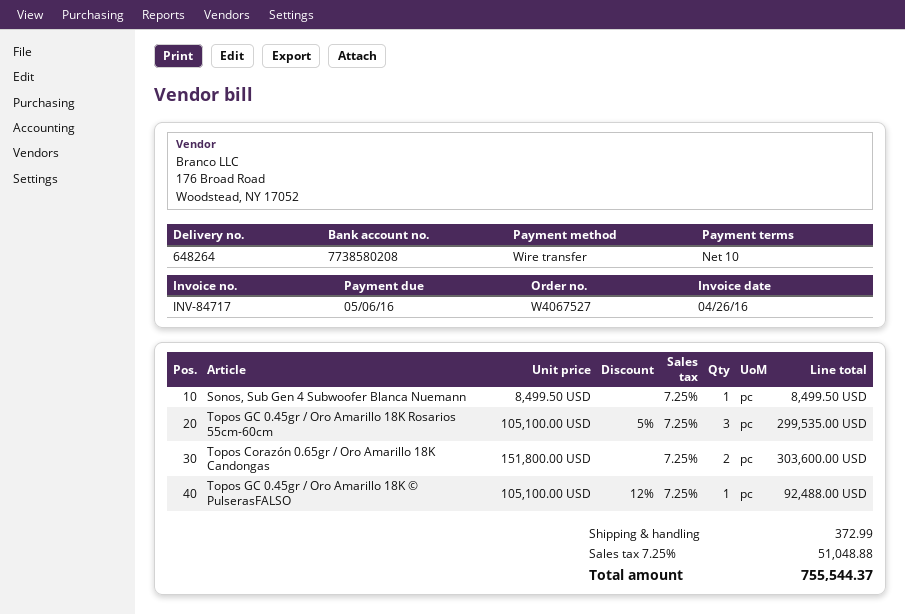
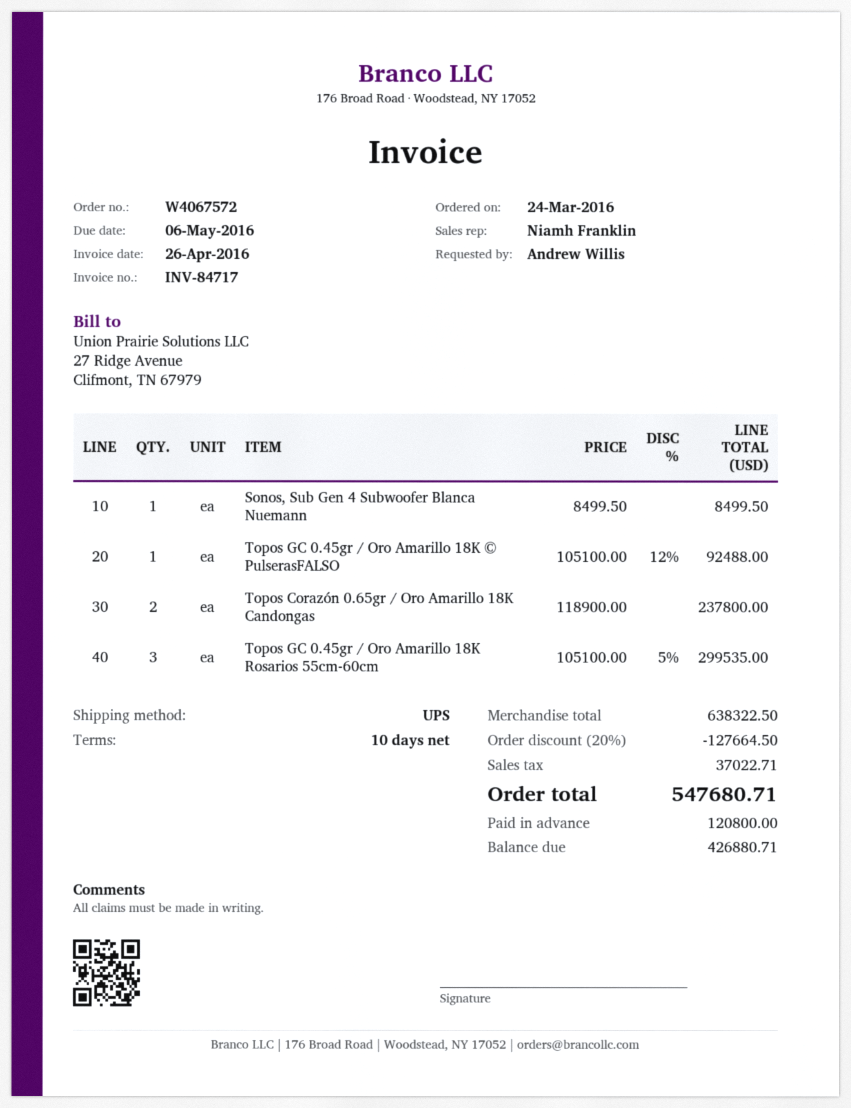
order number: W4067527 -> W4067572
Topos Corazón 0.65gr / Oro Amarillo 18K Candongas: 2 x 151800.00 = 303600.00 -> 2 x 118900.00 = 237800.00
discount: none -> 20% = 127664.50
shipping: 372.99 -> none
tax: 51048.88 -> 37022.71
total: 755544.37 -> 547680.71

